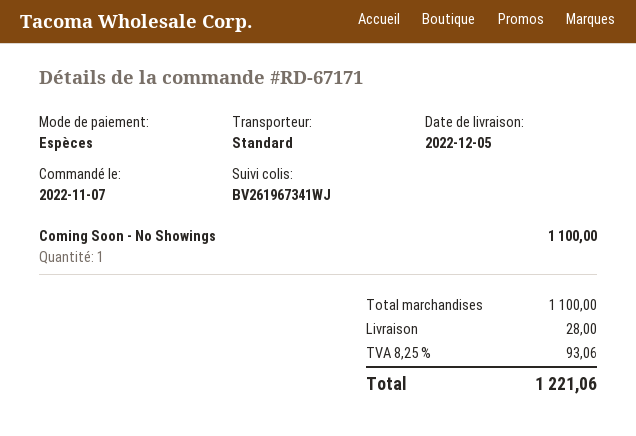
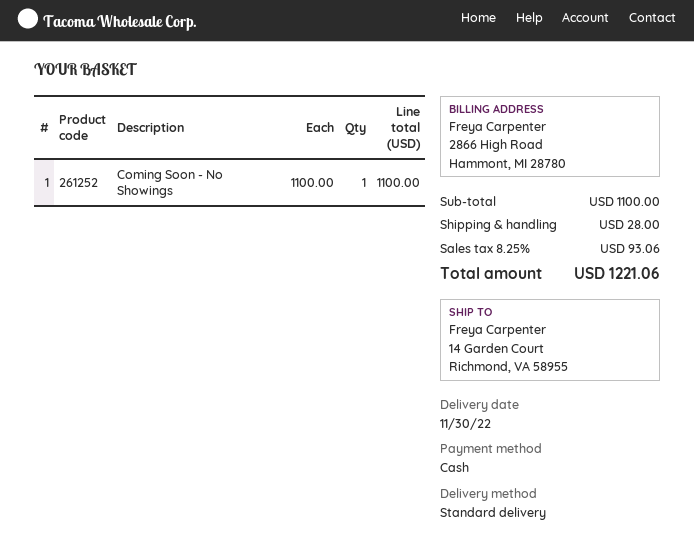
delivery date: 2022-12-05 -> 2022-11-30

